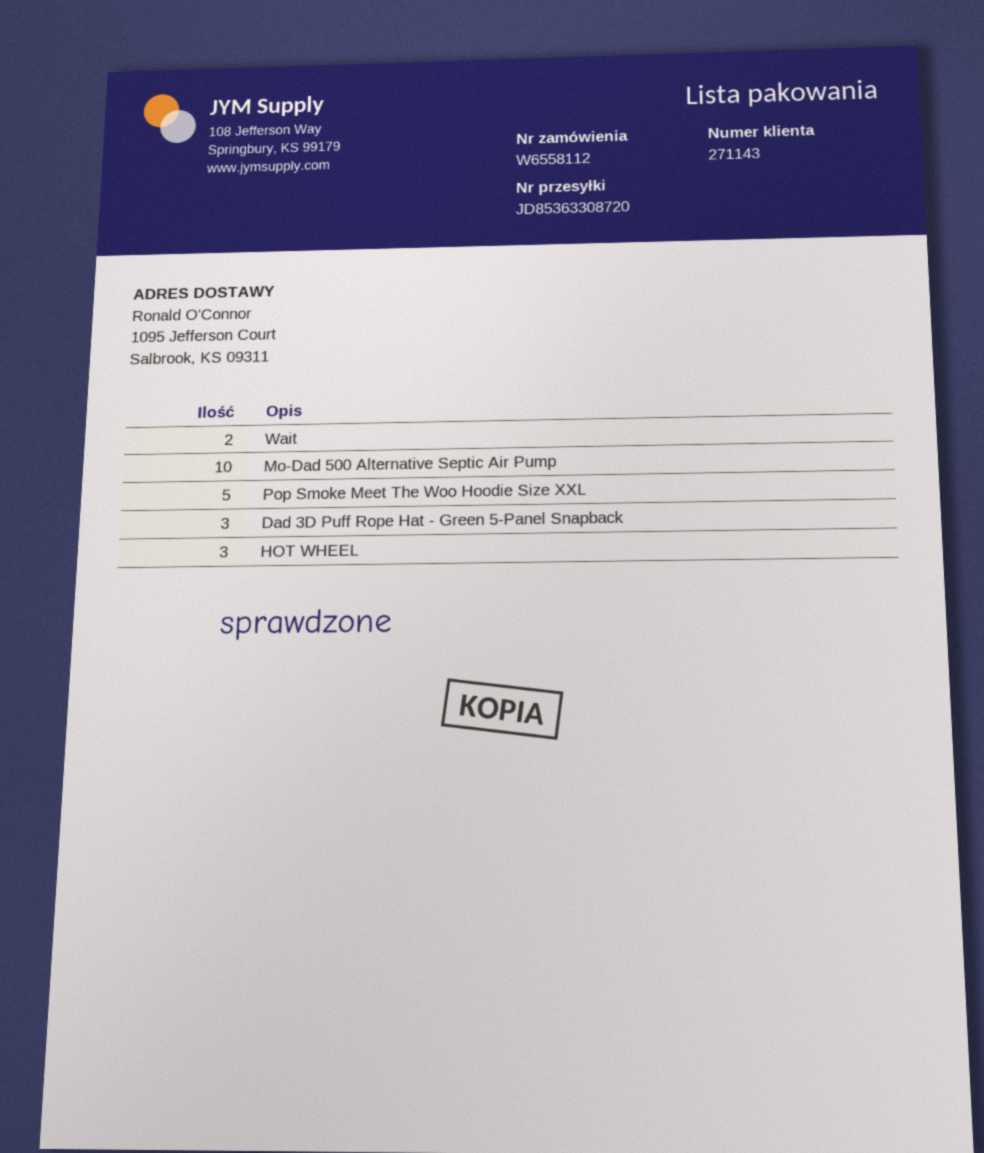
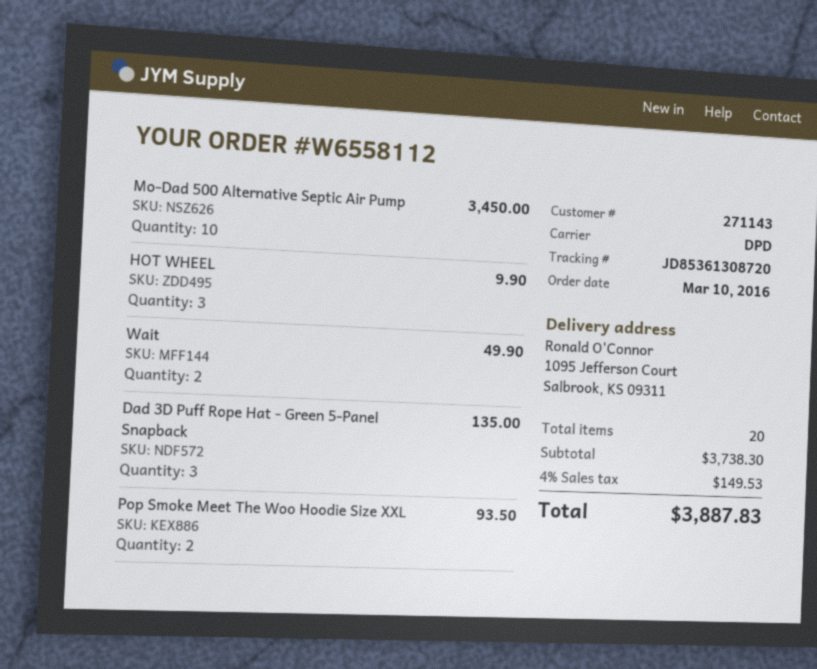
tracking number: JD85363308720 -> JD85361308720
Pop Smoke Meet The Woo Hoodie Size XXL: 5 -> 2

